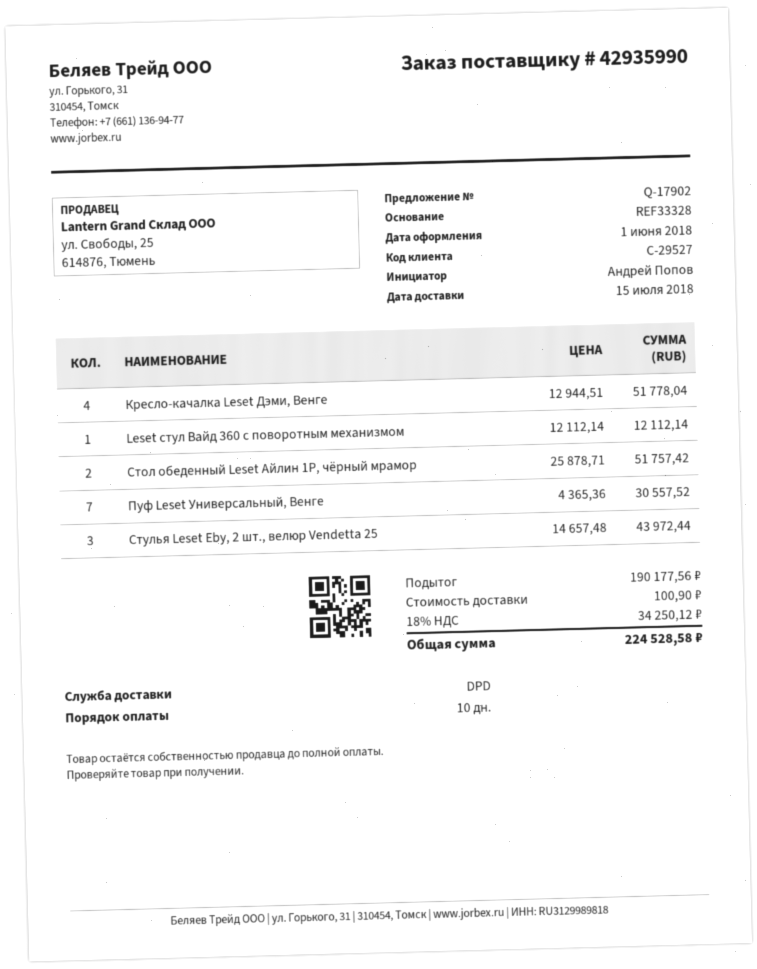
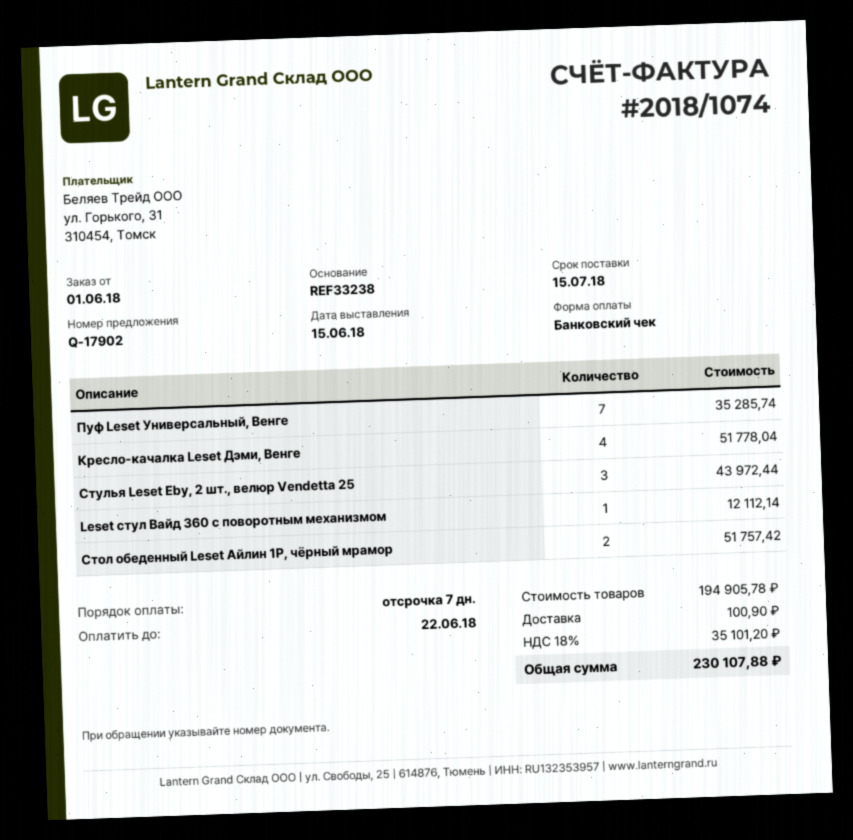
payment terms: 10 days -> 7 days
reference: REF33328 -> REF33238
Пуф Leset Универсальный, Венге: 7 for 30557.52 -> 7 for 35285.74
subtotal: 190177.56 -> 194905.78
tax: 18% = 34250.12 -> 18% = 35101.20
total: 224528.58 -> 230107.88

